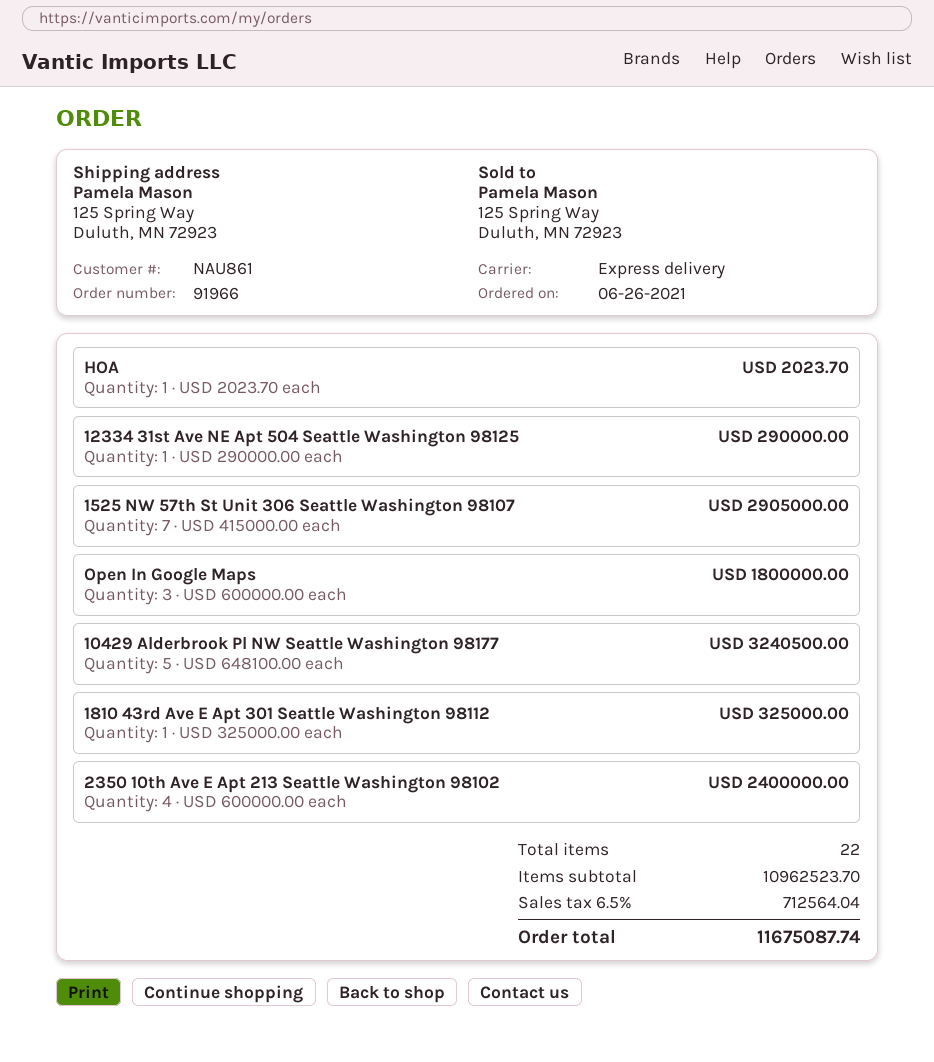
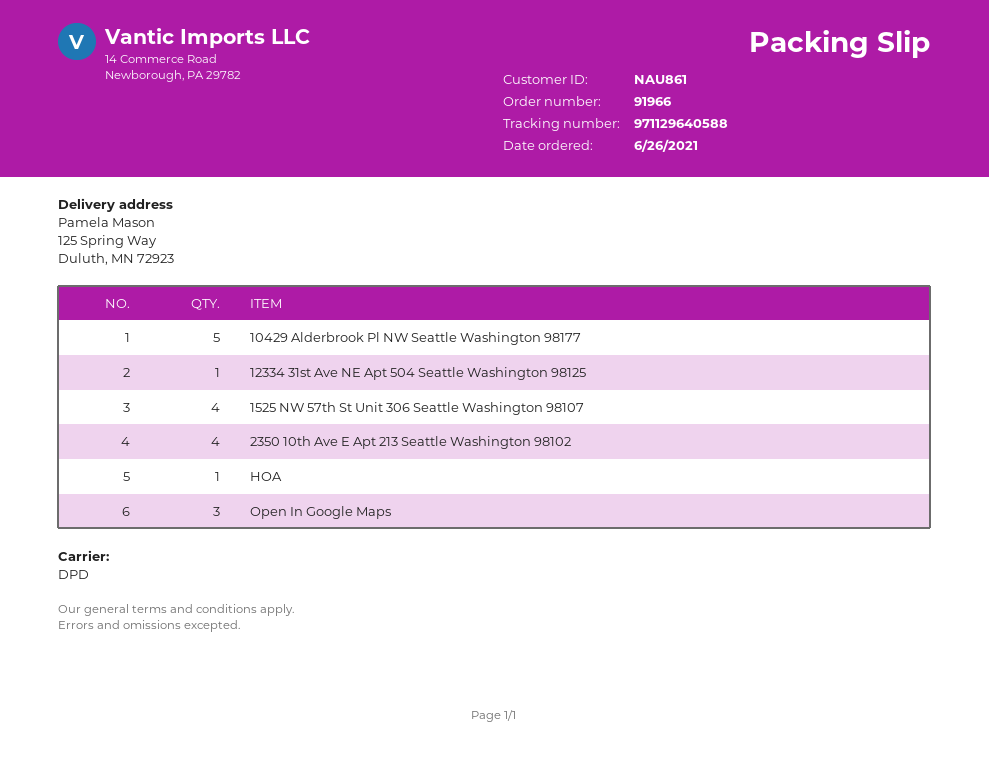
shipping method: express -> DPD
1525 NW 57th St Unit 306 Seattle Washington 98107: 7 -> 4
1810 43rd Ave E Apt 301 Seattle Washington 98112: 1 -> none

